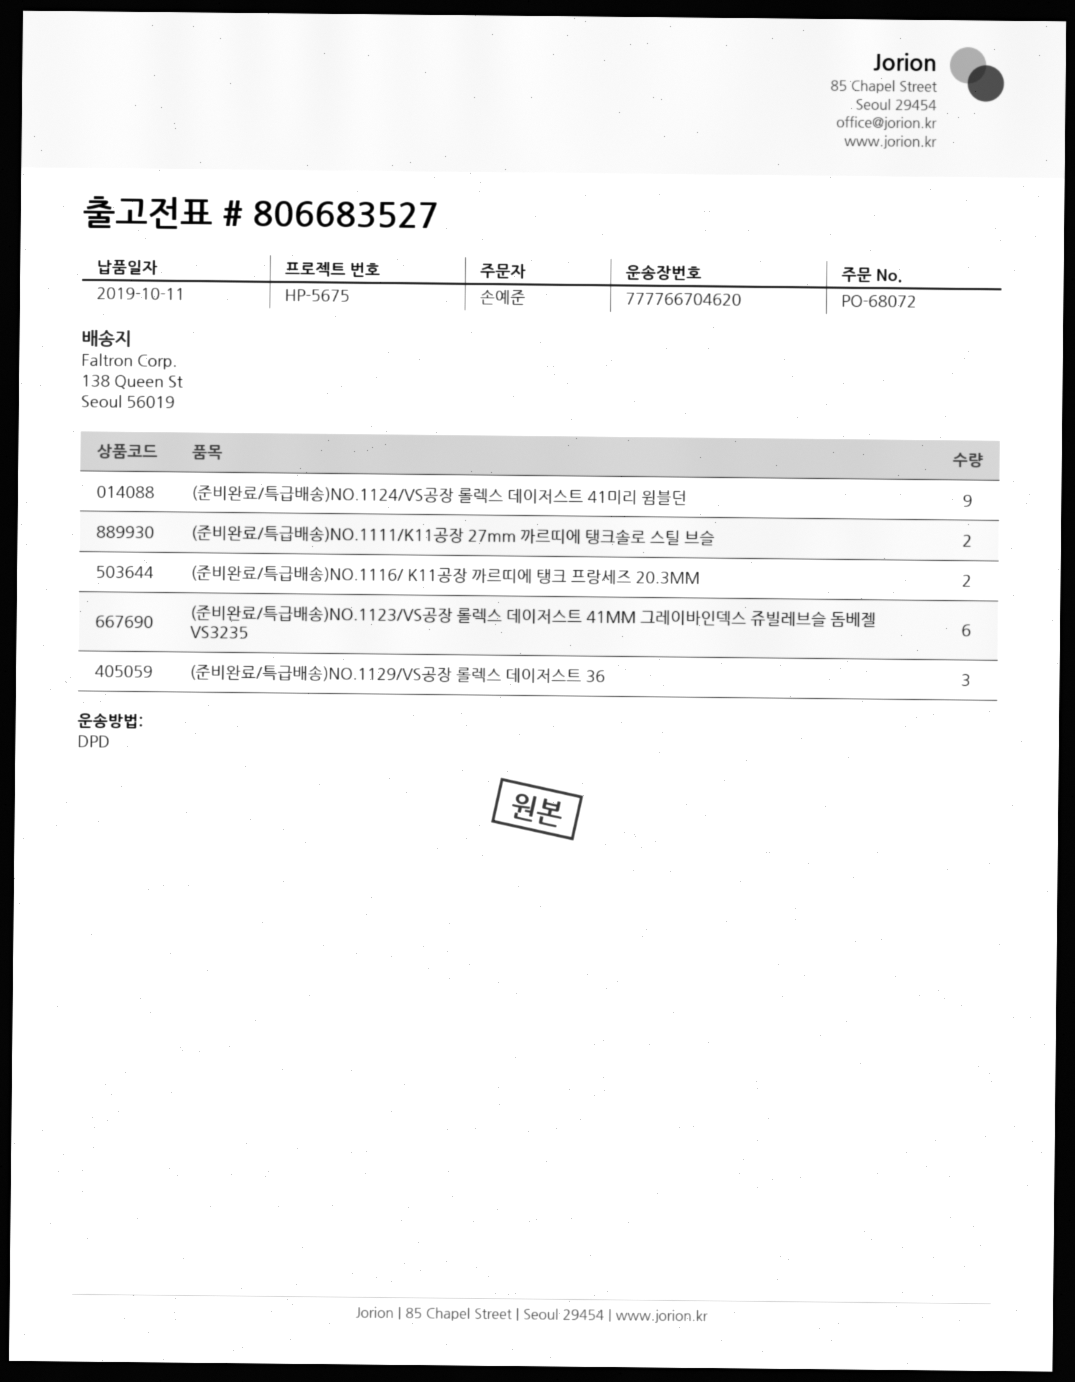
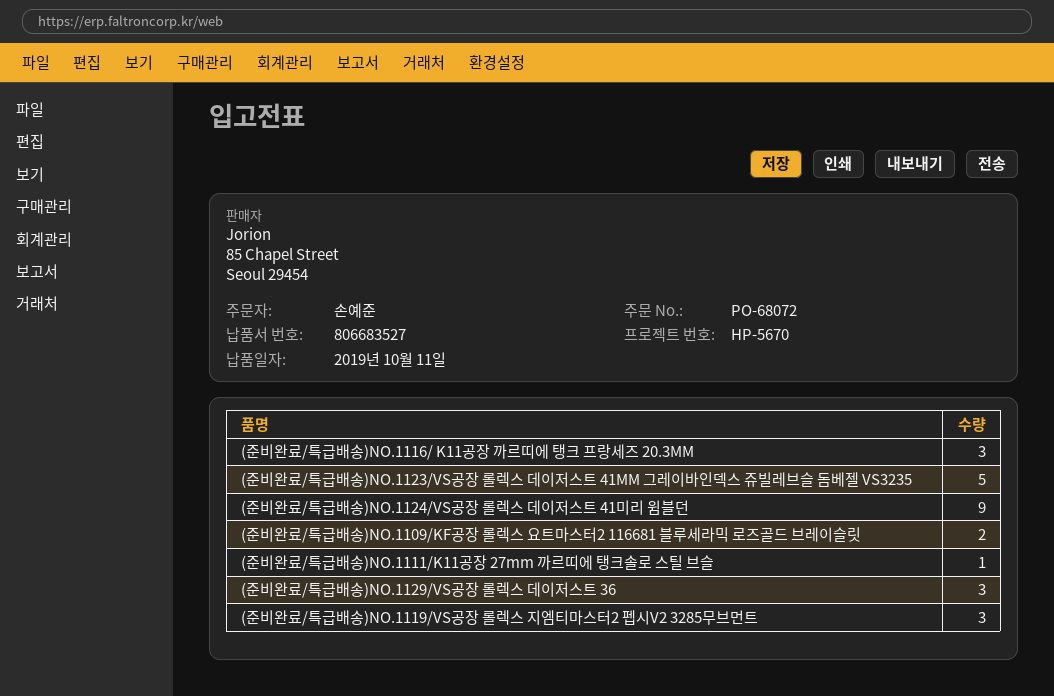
reference: HP-5675 -> HP-5670
(준비완료/특급배송)NO.1111/K11공장 27mm 까르띠에 탱크솔로 스틸 브슬: 2 -> 1
(준비완료/특급배송)NO.1116/ K11공장 까르띠에 탱크 프랑세즈 20.3MM: 2 -> 3
(준비완료/특급배송)NO.1123/VS공장 롤렉스 데이저스트 41MM 그레이바인덱스 쥬빌레브슬 돔베젤 VS3235: 6 -> 5
(준비완료/특급배송)NO.1109/KF공장 롤렉스 요트마스터2 116681 블루세라믹 로즈골드 브레이슬릿: none -> 2
(준비완료/특급배송)NO.1119/VS공장 롤렉스 지엠티마스터2 펩시V2 3285무브먼트: none -> 3

